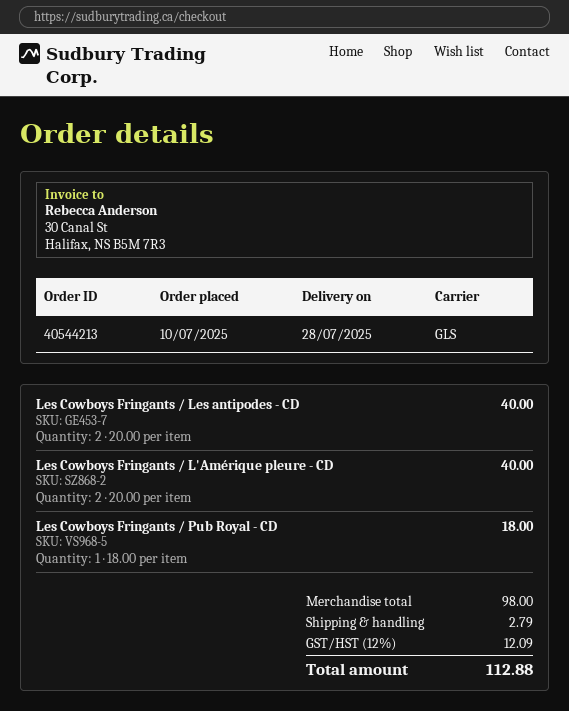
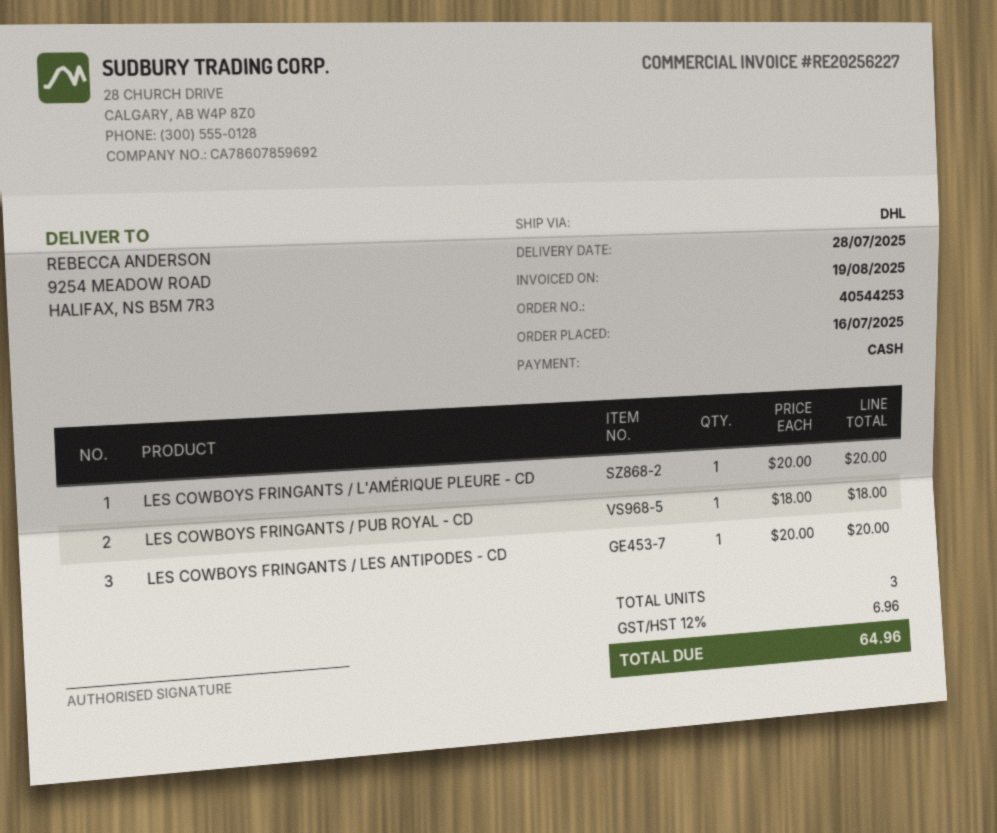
order number: 40544213 -> 40544253
order date: 2025-07-10 -> 2025-07-16
shipping method: GLS -> DHL
Les Cowboys Fringants / Les antipodes - CD: 2 x 20.00 = 40.00 -> 1 x 20.00 = 20.00
Les Cowboys Fringants / L'Amérique pleure - CD: 2 x 20.00 = 40.00 -> 1 x 20.00 = 20.00
shipping: 2.79 -> none
tax: 12% = 12.09 -> 12% = 6.96
total: 112.88 -> 64.96

